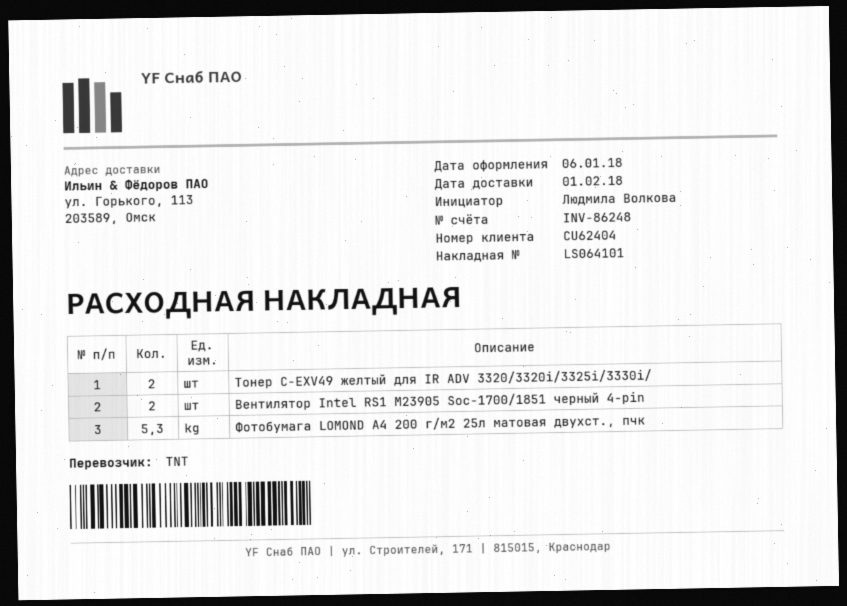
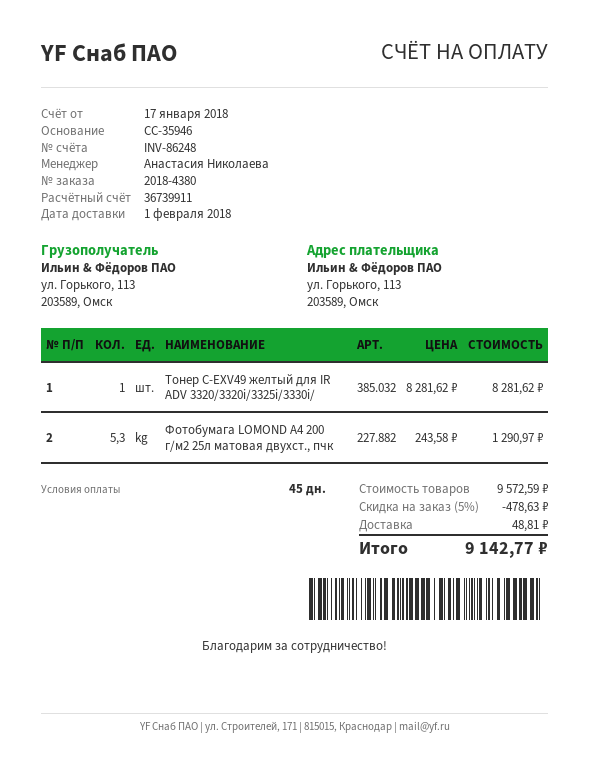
Тонер C-EXV49 желтый для IR ADV 3320/3320i/3325i/3330i/: 2 -> 1
Вентилятор Intel RS1 M23905 Soc-1700/1851 черный 4-pin: 2 -> none

